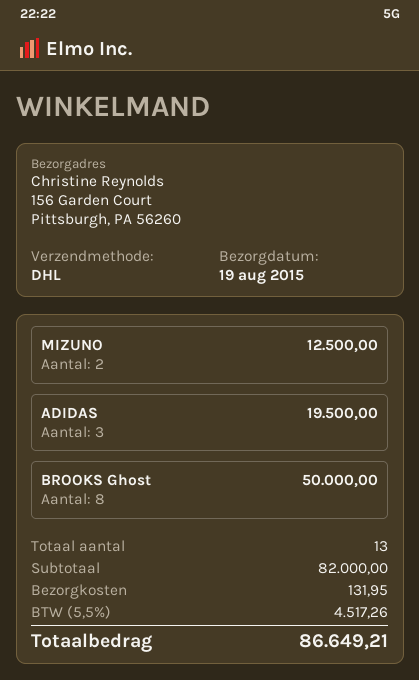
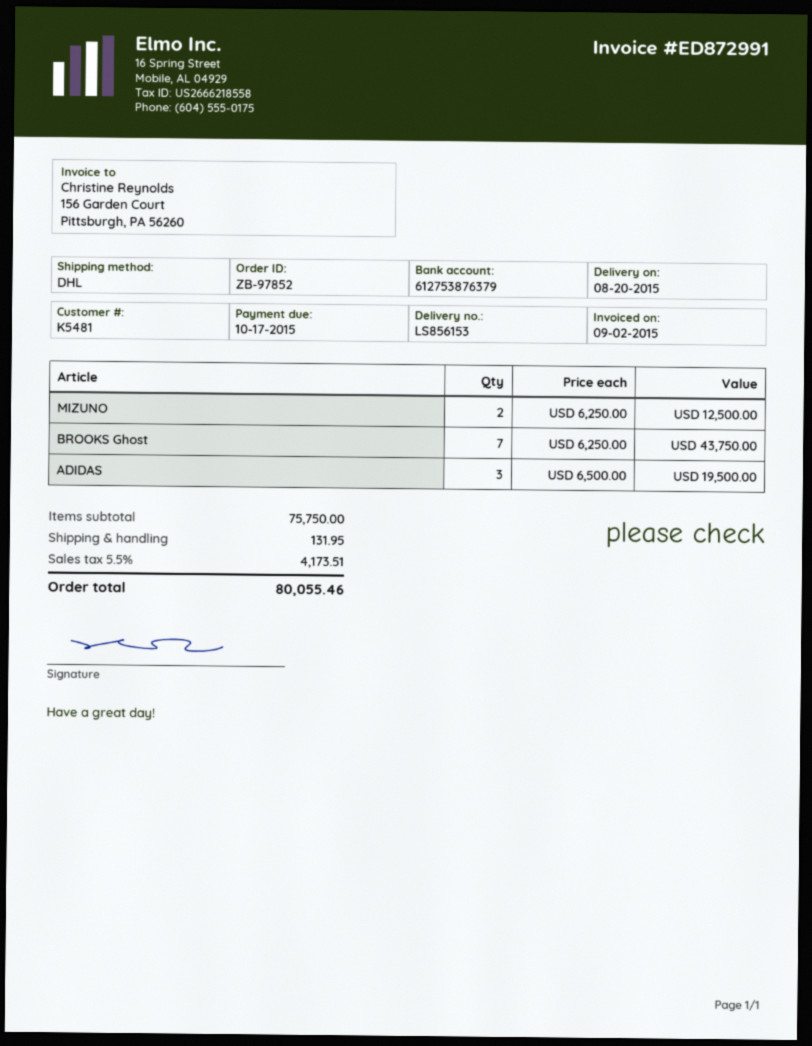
delivery date: 2015-08-19 -> 2015-08-20
BROOKS Ghost: 8 for 50000.00 -> 7 for 43750.00
subtotal: 82000.00 -> 75750.00
tax: 5.5% = 4517.26 -> 5.5% = 4173.51
total: 86649.21 -> 80055.46

